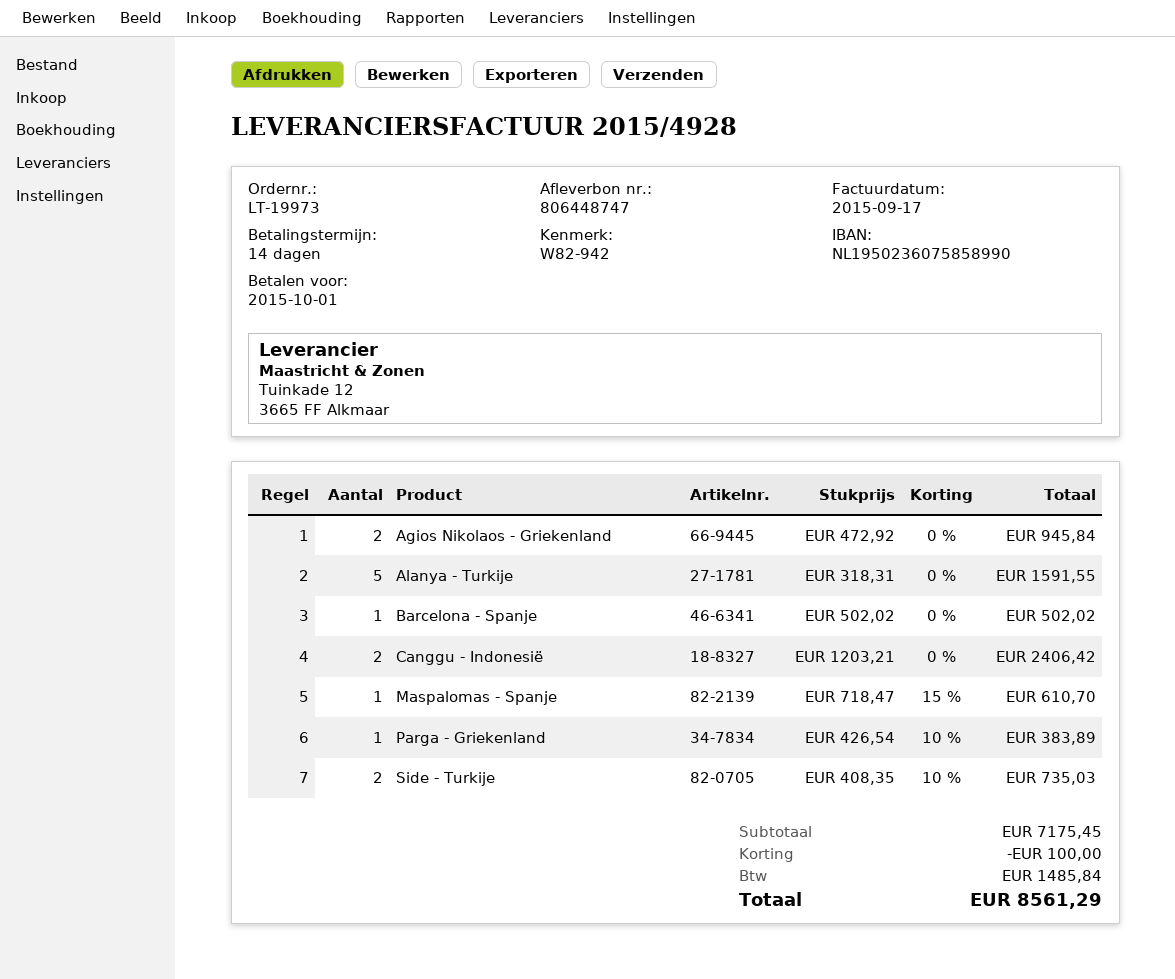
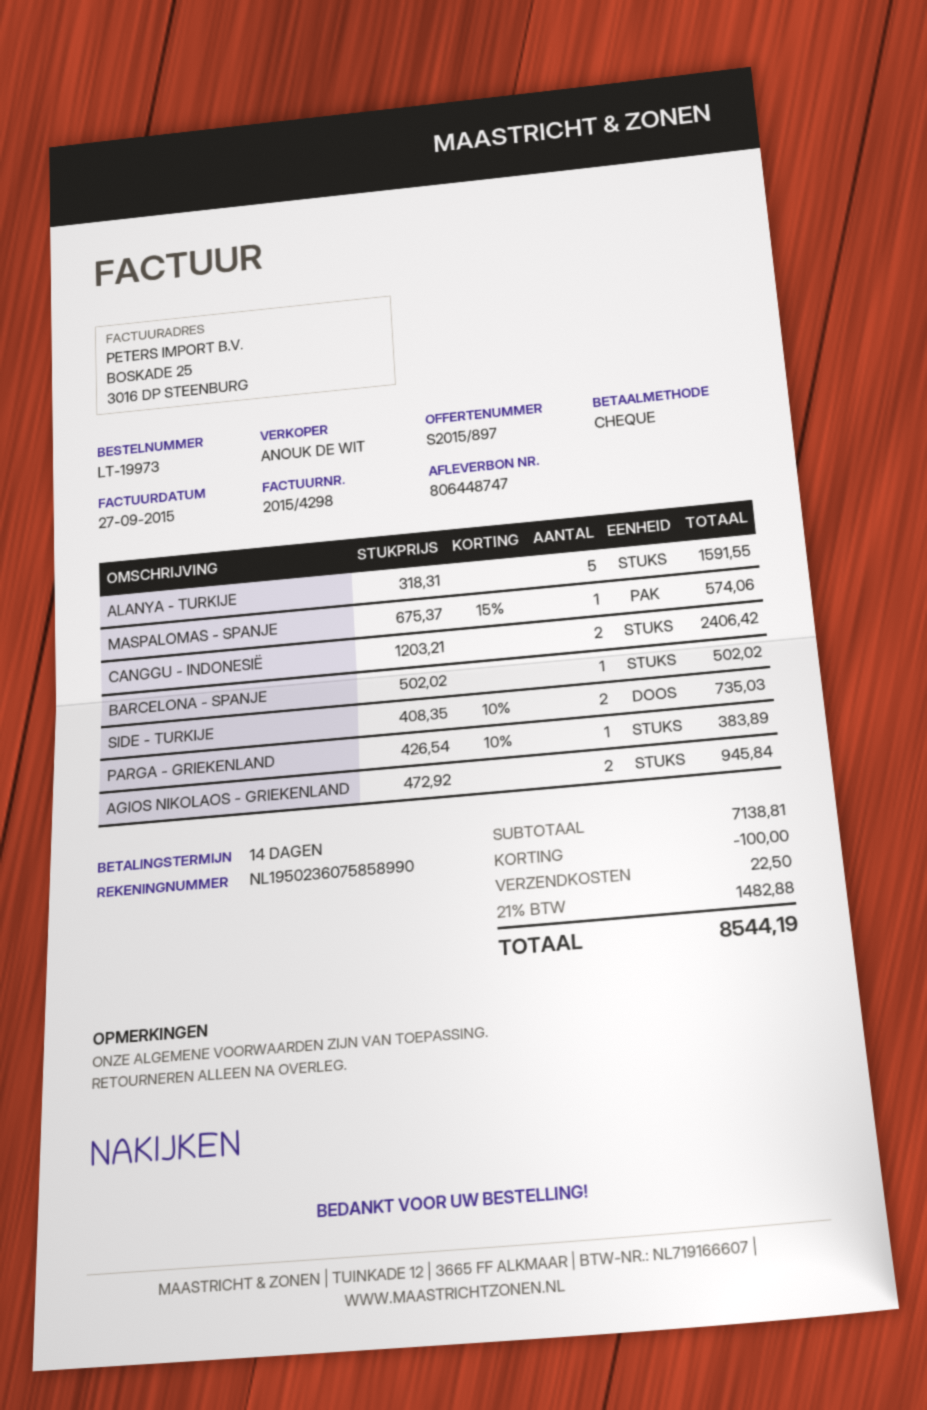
invoice number: 2015/4928 -> 2015/4298
invoice date: 2015-09-17 -> 2015-09-27
Maspalomas - Spanje: 1 x 718.47 - 15% = 610.70 -> 1 x 675.37 - 15% = 574.06
subtotal: 7175.45 -> 7138.81
shipping: none -> 22.50
tax: 1485.84 -> 1482.88
total: 8561.29 -> 8544.19

